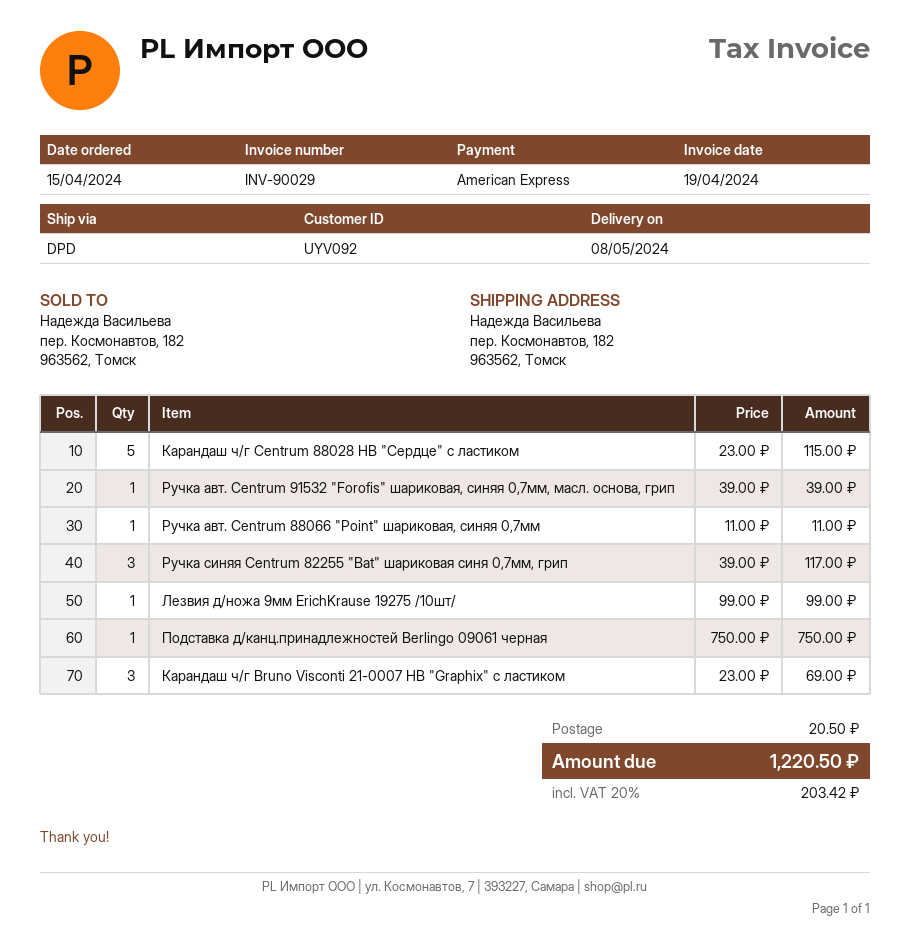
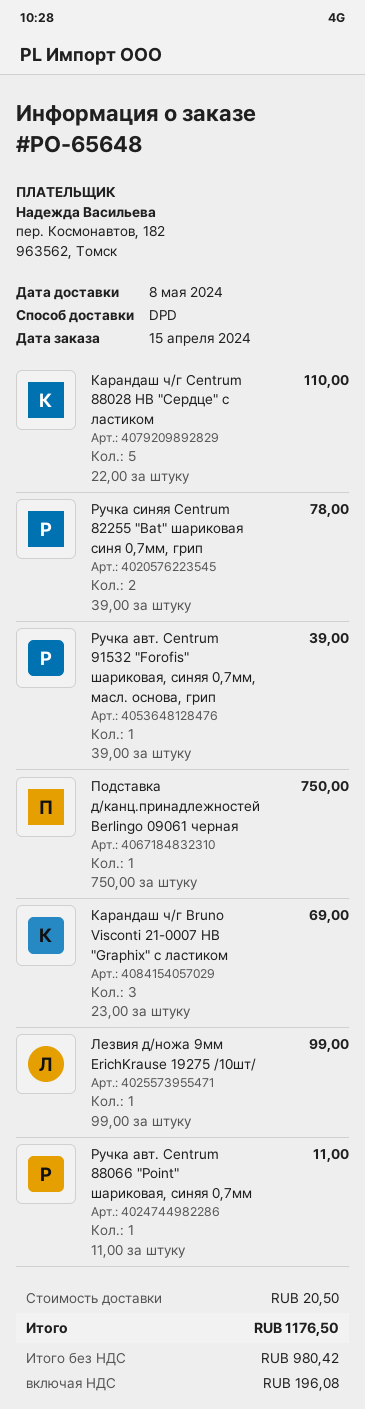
Карандаш ч/г Centrum 88028 HB "Сердце" с ластиком: 5 x 23.00 = 115.00 -> 5 x 22.00 = 110.00
Ручка синяя Centrum 82255 "Bat" шариковая синя 0,7мм, грип: 3 x 39.00 = 117.00 -> 2 x 39.00 = 78.00
tax: 203.42 -> 196.08
total: 1220.50 -> 1176.50

